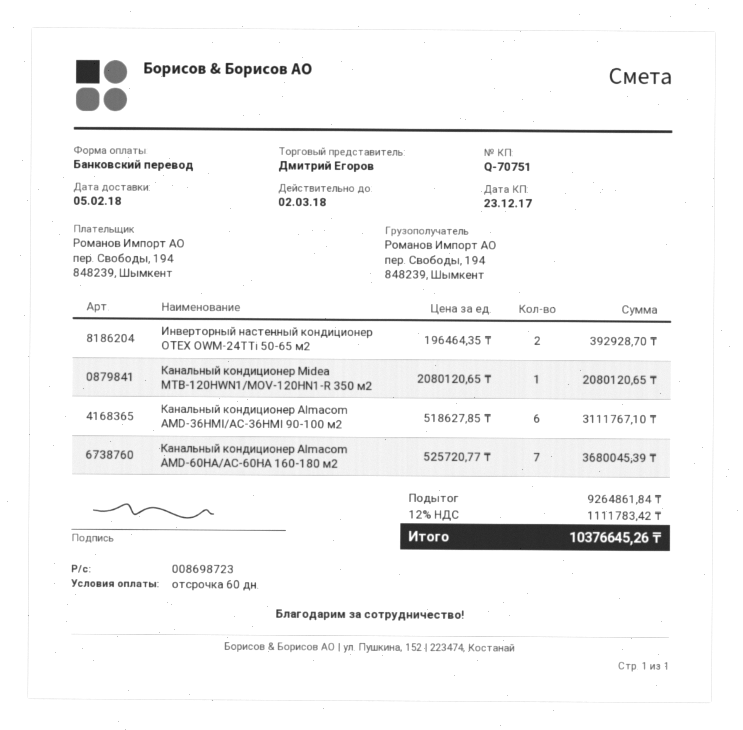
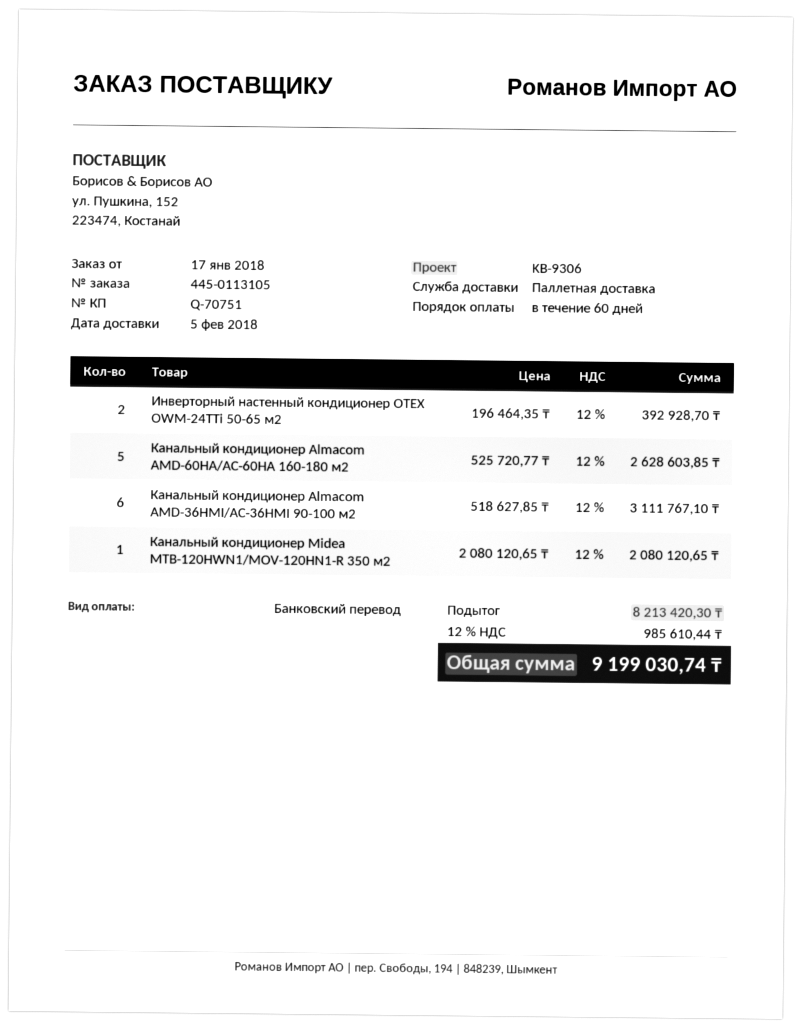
Канальный кондиционер Almacom AMD-60HА/AC-60HA 160-180 м2: 7 x 525720.77 = 3680045.39 -> 5 x 525720.77 = 2628603.85
subtotal: 9264861.84 -> 8213420.30
tax: 12% = 1111783.42 -> 12% = 985610.44
total: 10376645.26 -> 9199030.74

